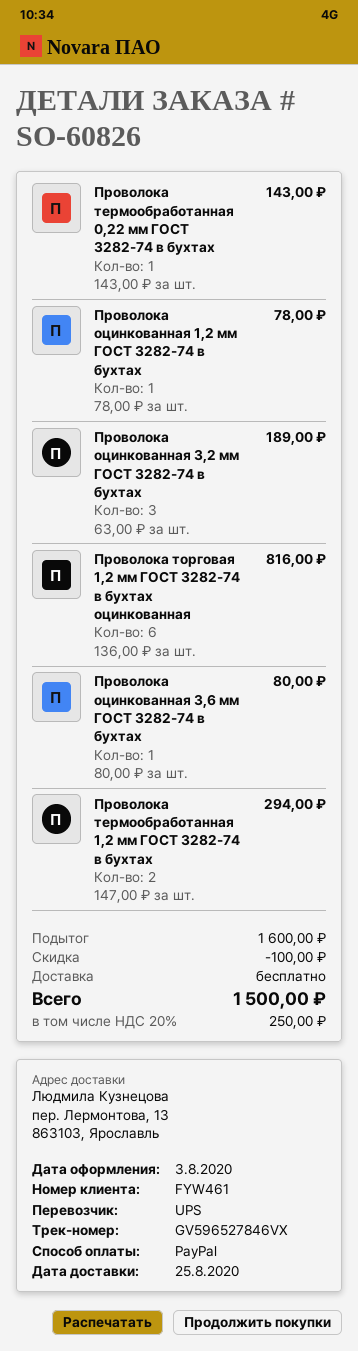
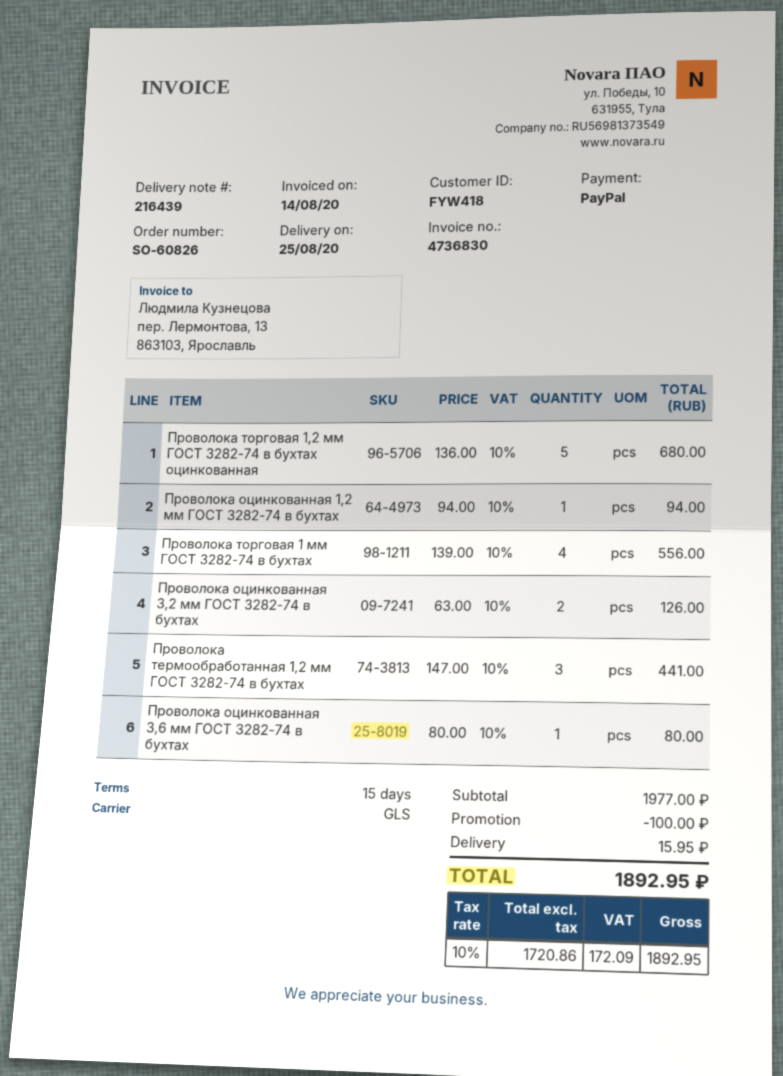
customer number: FYW461 -> FYW418
shipping method: UPS -> GLS
Проволока термообработанная 0,22 мм ГОСТ 3282-74 в бухтах: 1 x 143.00 = 143.00 -> none
Проволока оцинкованная 1,2 мм ГОСТ 3282-74 в бухтах: 1 x 78.00 = 78.00 -> 1 x 94.00 = 94.00
Проволока оцинкованная 3,2 мм ГОСТ 3282-74 в бухтах: 3 x 63.00 = 189.00 -> 2 x 63.00 = 126.00
Проволока торговая 1,2 мм ГОСТ 3282-74 в бухтах оцинкованная: 6 x 136.00 = 816.00 -> 5 x 136.00 = 680.00
Проволока термообработанная 1,2 мм ГОСТ 3282-74 в бухтах: 2 x 147.00 = 294.00 -> 3 x 147.00 = 441.00
Проволока торговая 1 мм ГОСТ 3282-74 в бухтах: none -> 4 x 139.00 = 556.00
subtotal: 1600.00 -> 1977.00
shipping: 0.00 -> 15.95
tax: 20% = 250.00 -> 10% = 172.09
total: 1500.00 -> 1892.95

